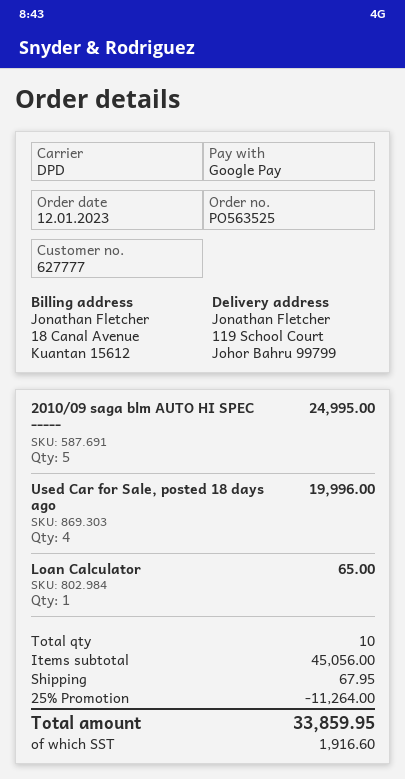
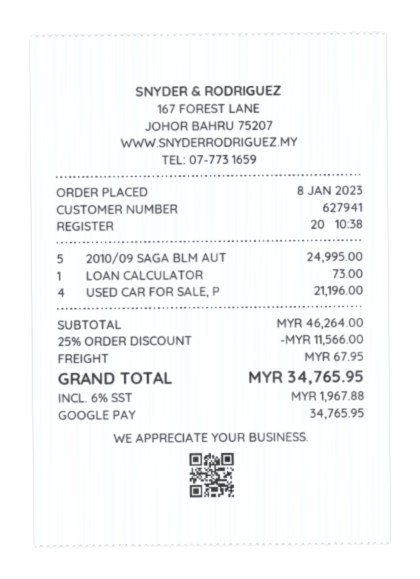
order date: 2023-01-12 -> 2023-01-08
customer number: 627777 -> 627941
Used Car for Sale, posted 18 days ago: 4 for 19996.00 -> 4 for 21196.00
Loan Calculator: 1 for 65.00 -> 1 for 73.00
subtotal: 45056.00 -> 46264.00
discount: 25% = 11264.00 -> 25% = 11566.00
tax: 1916.60 -> 1967.88
total: 33859.95 -> 34765.95

